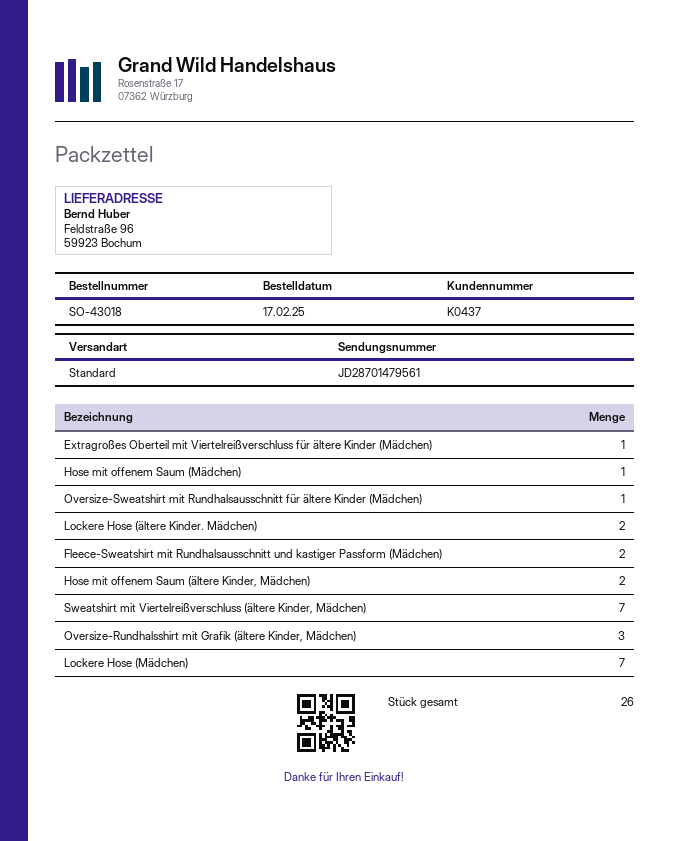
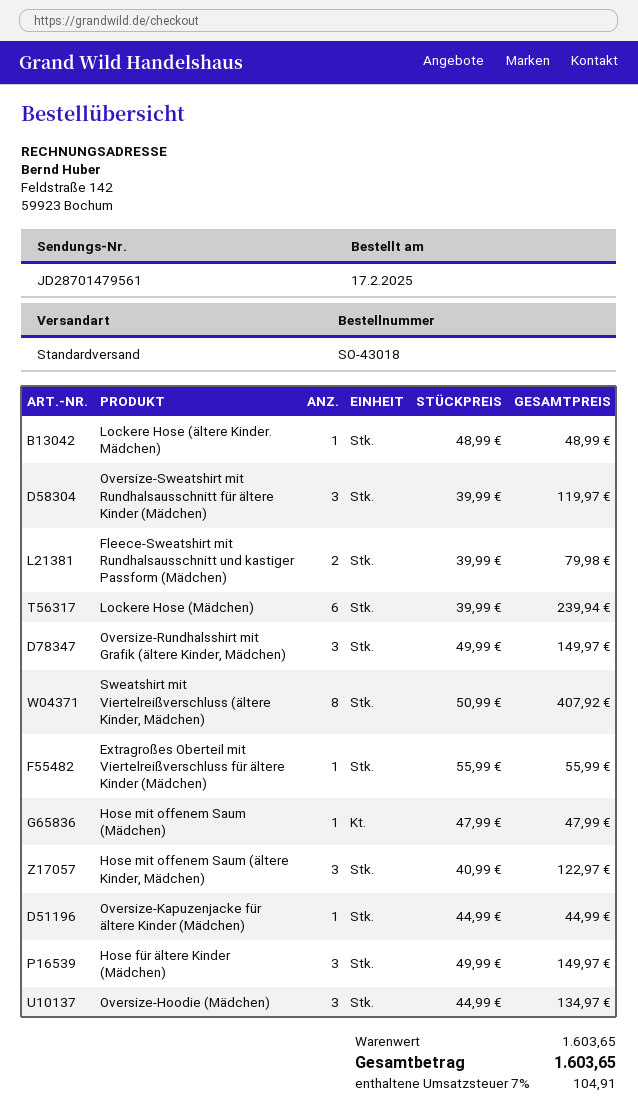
Oversize-Sweatshirt mit Rundhalsausschnitt für ältere Kinder (Mädchen): 1 -> 3
Lockere Hose (ältere Kinder. Mädchen): 2 -> 1
Hose mit offenem Saum (ältere Kinder, Mädchen): 2 -> 3
Sweatshirt mit Viertelreißverschluss (ältere Kinder, Mädchen): 7 -> 8
Lockere Hose (Mädchen): 7 -> 6
Oversize-Kapuzenjacke für ältere Kinder (Mädchen): none -> 1
Hose für ältere Kinder (Mädchen): none -> 3
Oversize-Hoodie (Mädchen): none -> 3

